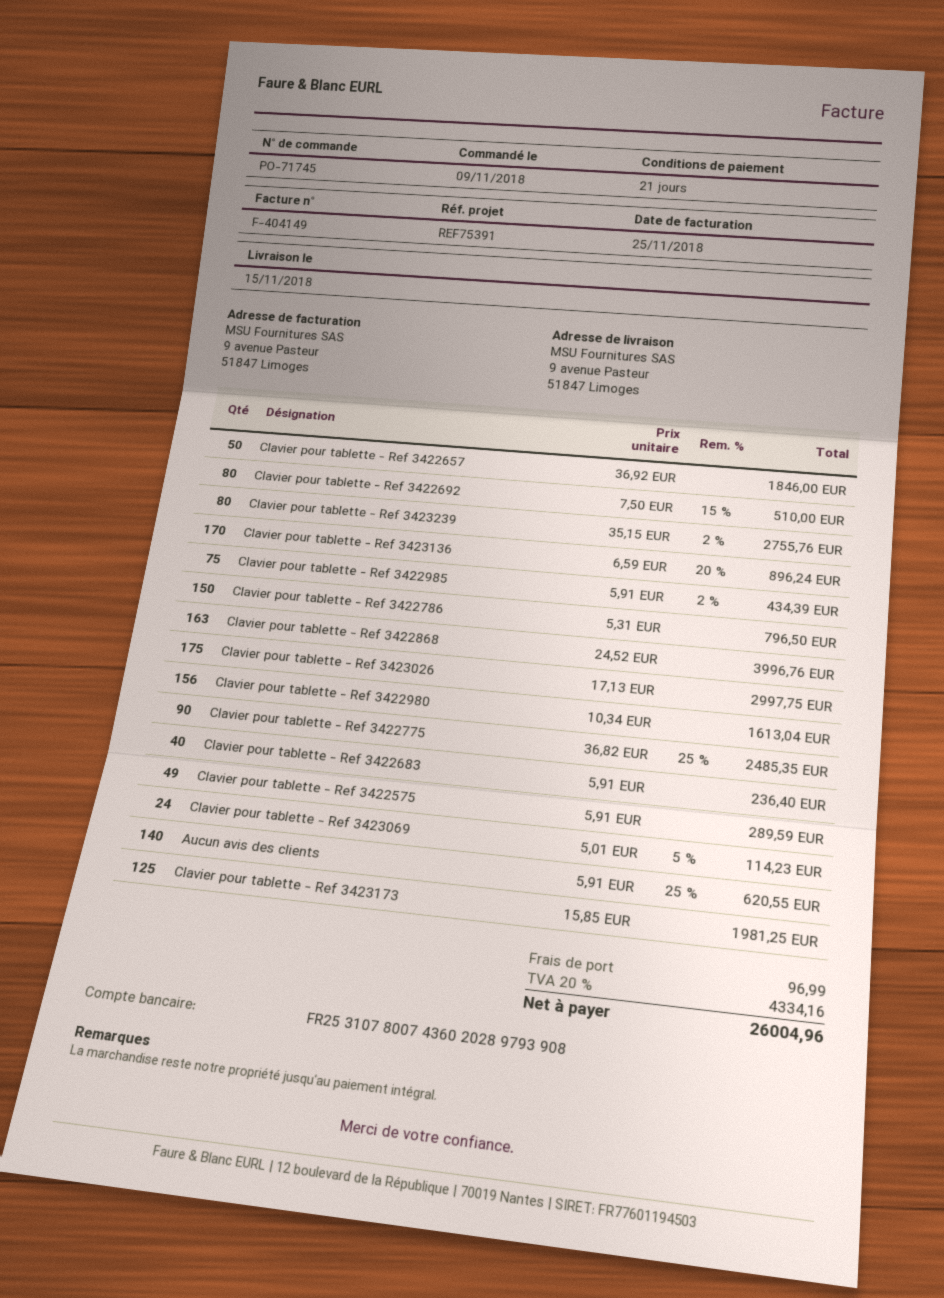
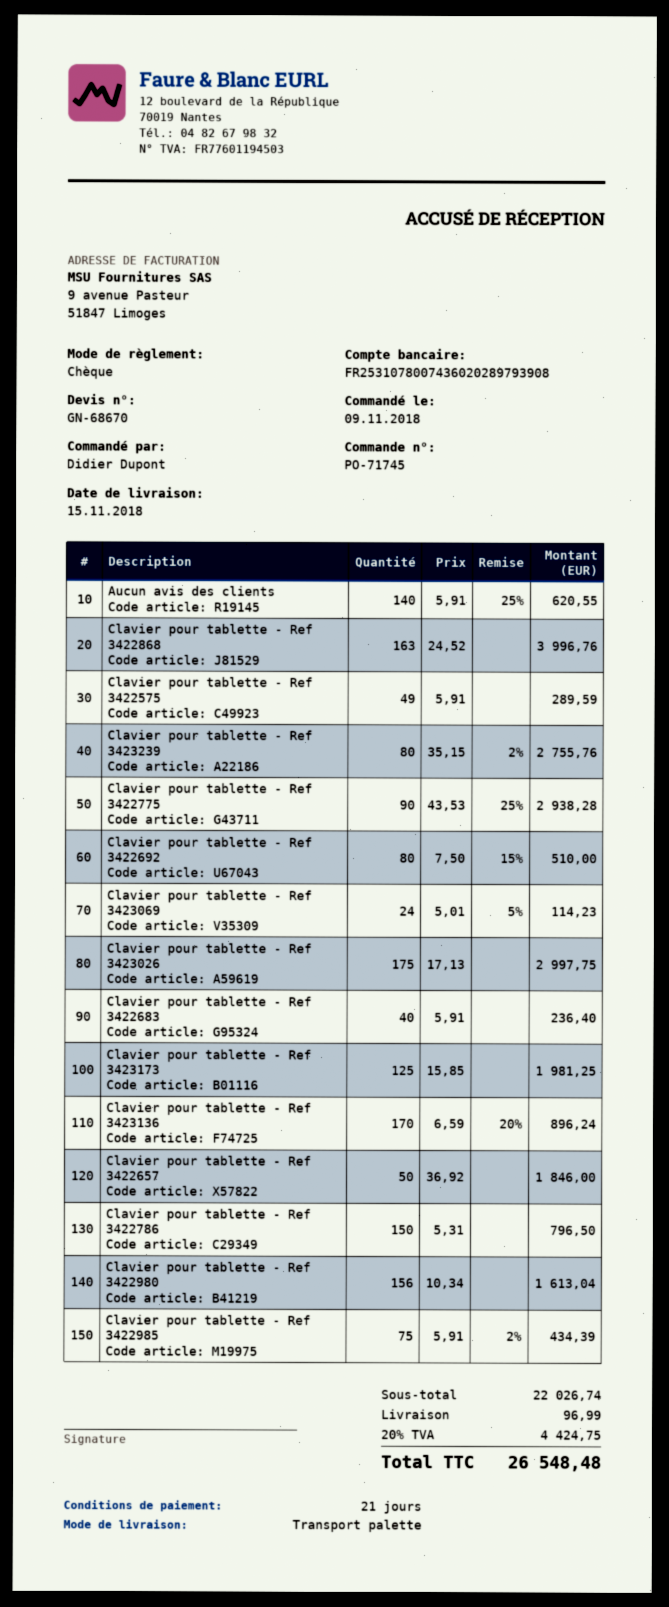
Clavier pour tablette - Ref 3422775: 90 x 36.82 - 25% = 2485.35 -> 90 x 43.53 - 25% = 2938.28
tax: 20% = 4334.16 -> 20% = 4424.75
total: 26004.96 -> 26548.48

